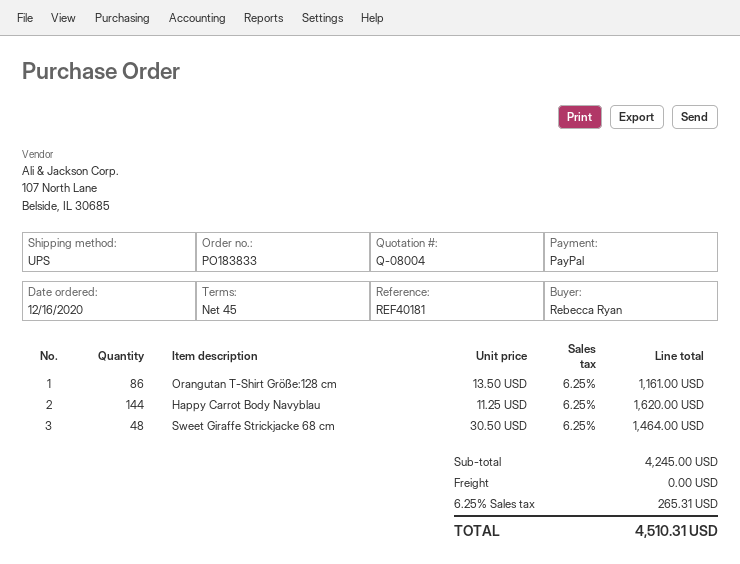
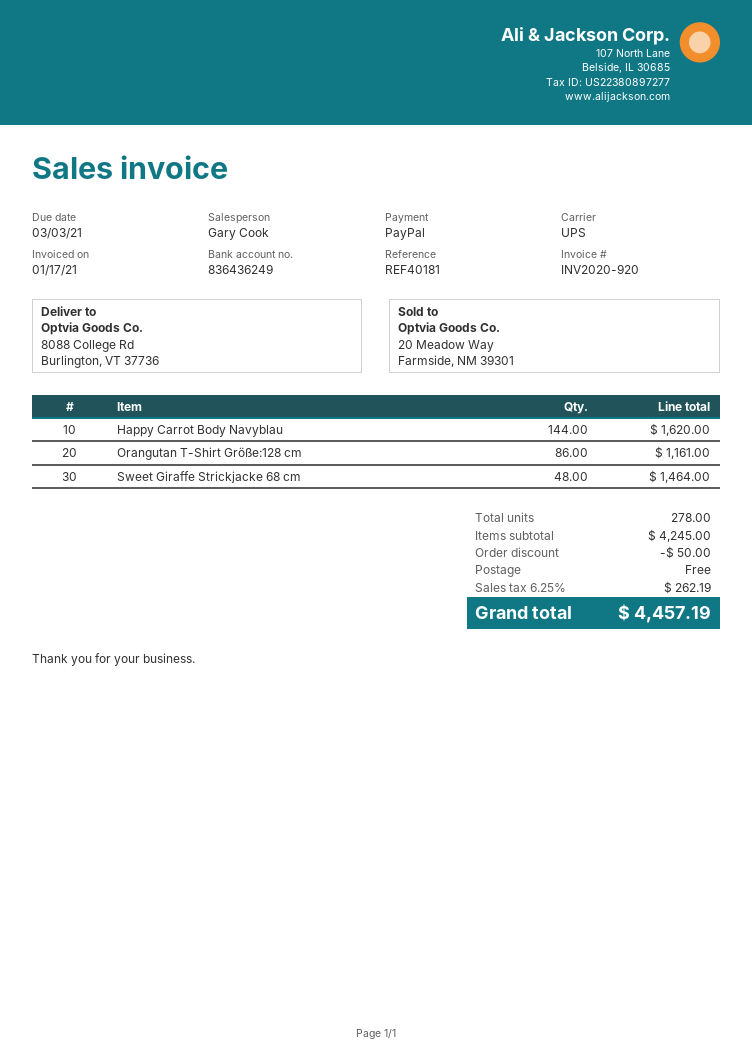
discount: none -> 50.00
tax: 6.25% = 265.31 -> 6.25% = 262.19
total: 4510.31 -> 4457.19

